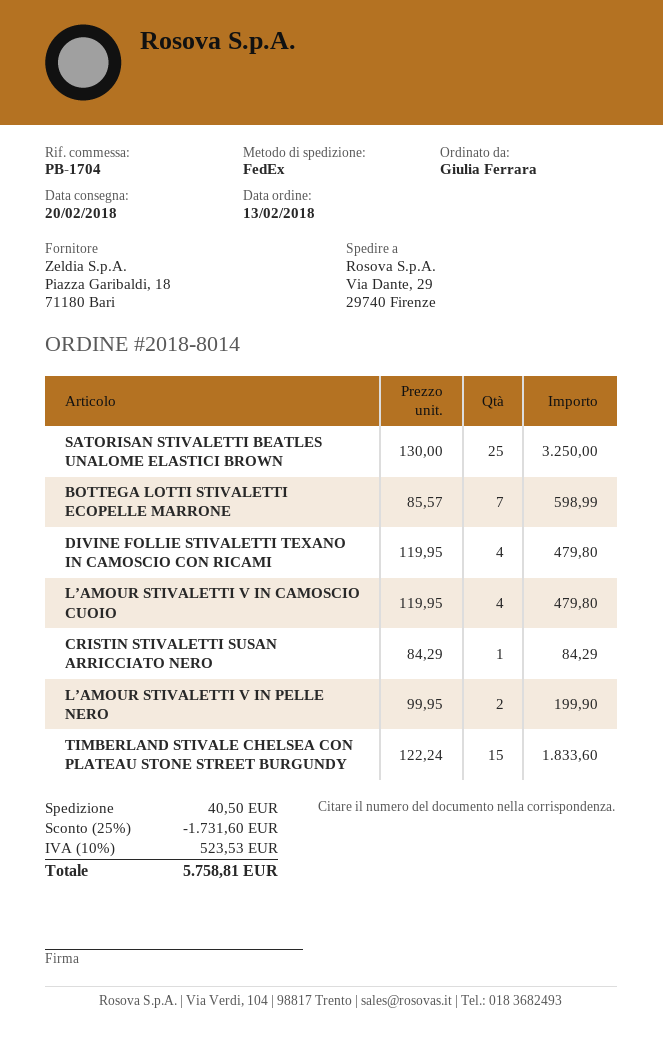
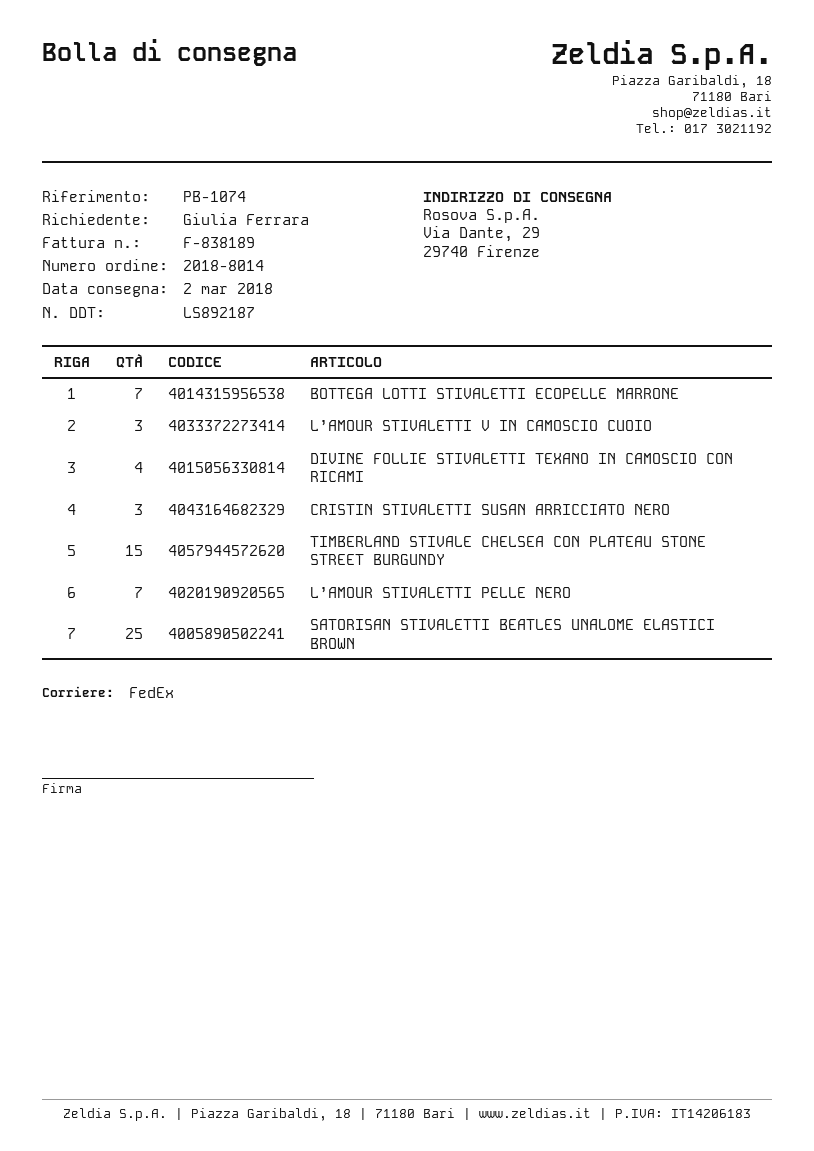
delivery date: 2018-02-20 -> 2018-03-02
reference: PB-1704 -> PB-1074
L’AMOUR STIVALETTI V IN CAMOSCIO CUOIO: 4 -> 3
CRISTIN STIVALETTI SUSAN ARRICCIATO NERO: 1 -> 3
L’AMOUR STIVALETTI V IN PELLE NERO: 2 -> none
L’AMOUR STIVALETTI PELLE NERO: none -> 7

